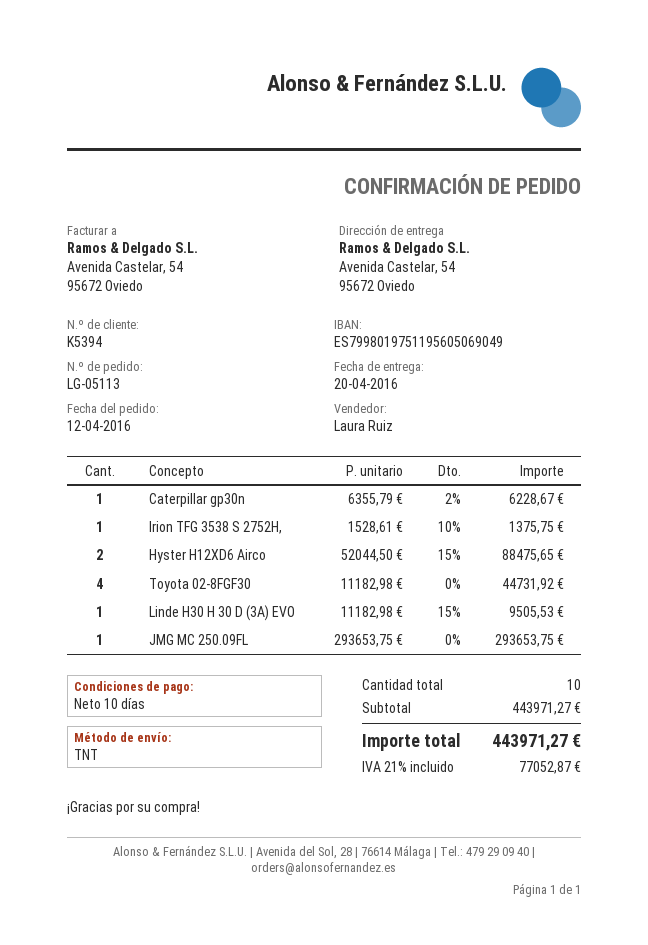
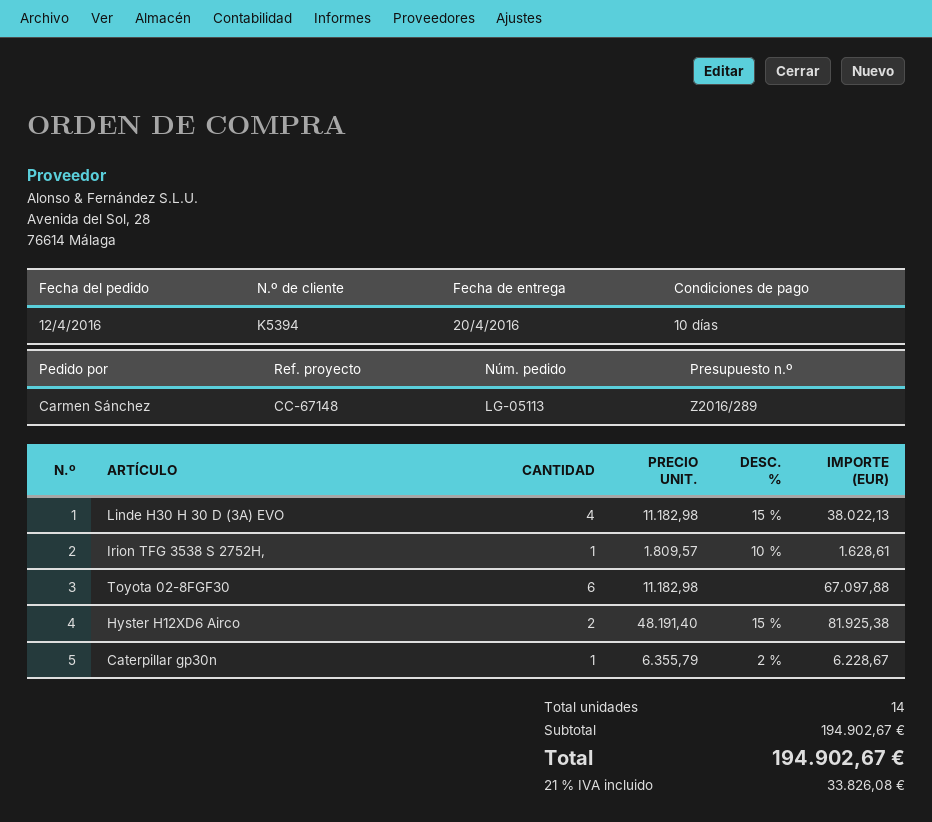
Irion TFG 3538 S 2752H,: 1 x 1528.61 - 10% = 1375.75 -> 1 x 1809.57 - 10% = 1628.61
Hyster H12XD6 Airco: 2 x 52044.50 - 15% = 88475.65 -> 2 x 48191.40 - 15% = 81925.38
Toyota 02-8FGF30: 4 x 11182.98 = 44731.92 -> 6 x 11182.98 = 67097.88
Linde H30 H 30 D (3A) EVO: 1 x 11182.98 - 15% = 9505.53 -> 4 x 11182.98 - 15% = 38022.13
JMG MC 250.09FL: 1 x 293653.75 = 293653.75 -> none
total quantity: 10 -> 14
subtotal: 443971.27 -> 194902.67
tax: 21% = 77052.87 -> 21% = 33826.08
total: 443971.27 -> 194902.67

